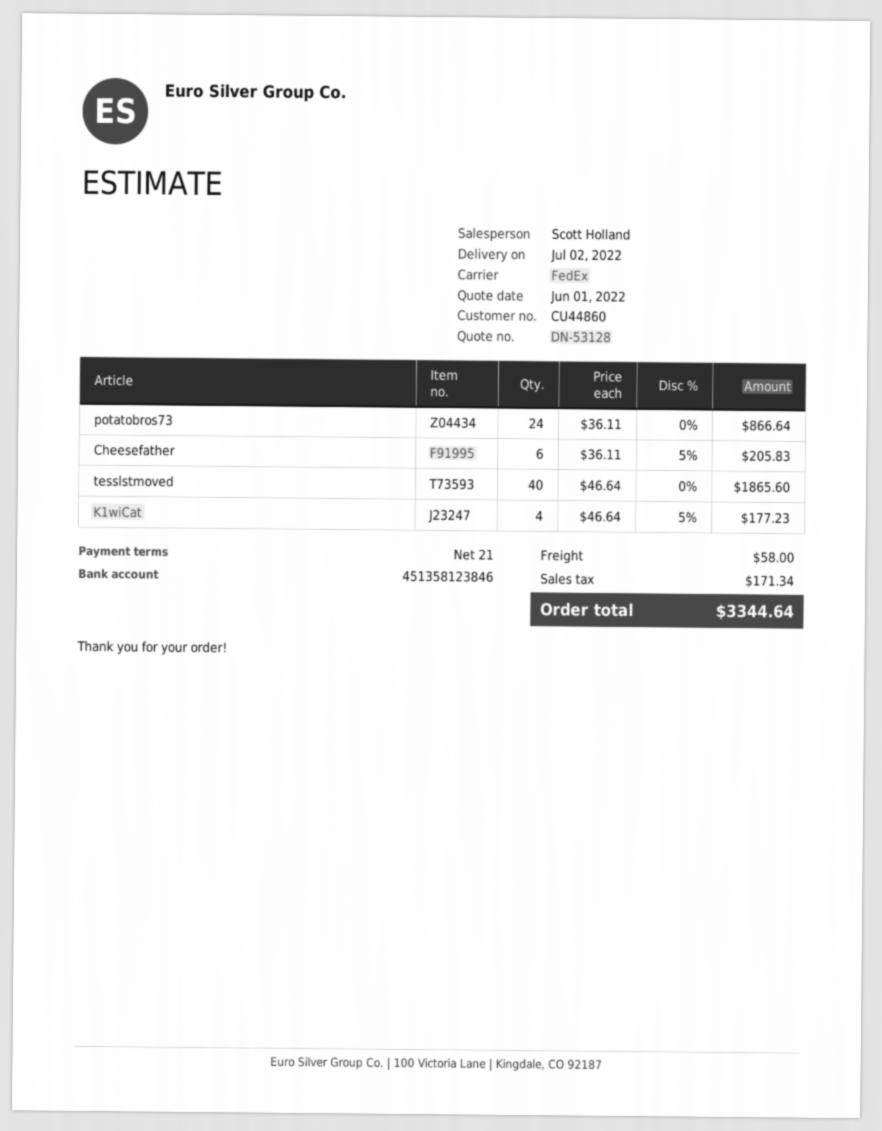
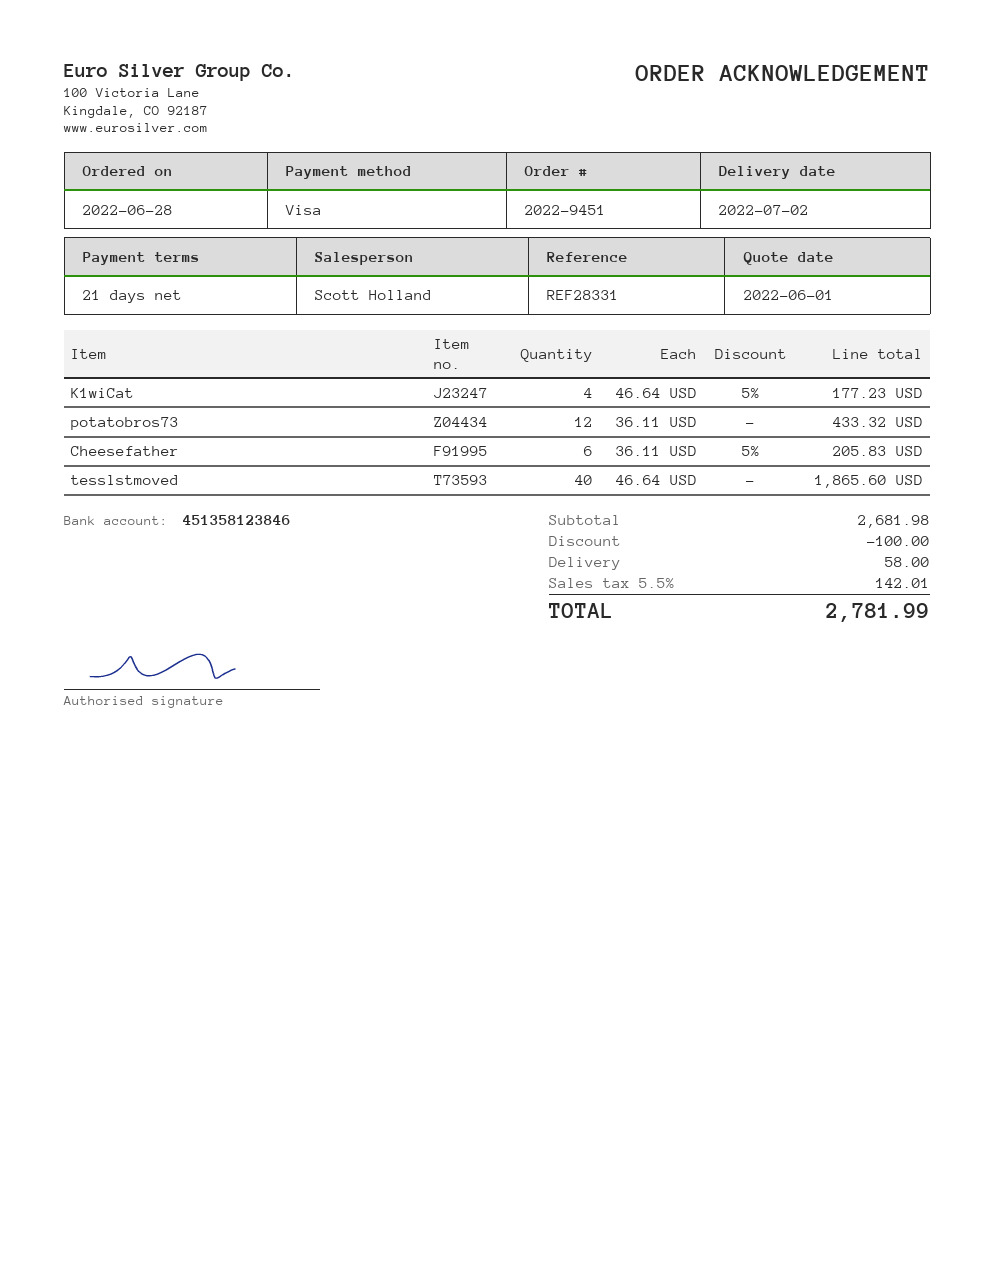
potatobros73: 24 x 36.11 = 866.64 -> 12 x 36.11 = 433.32
discount: none -> 100.00
tax: 171.34 -> 142.01
total: 3344.64 -> 2781.99

